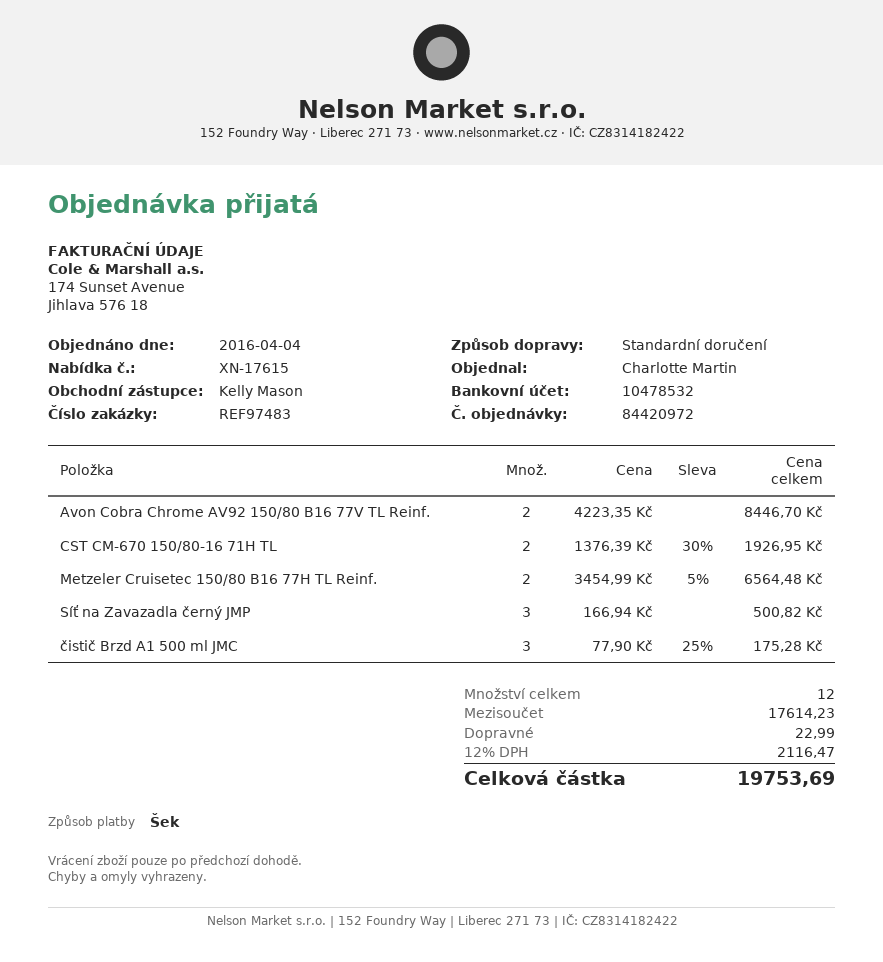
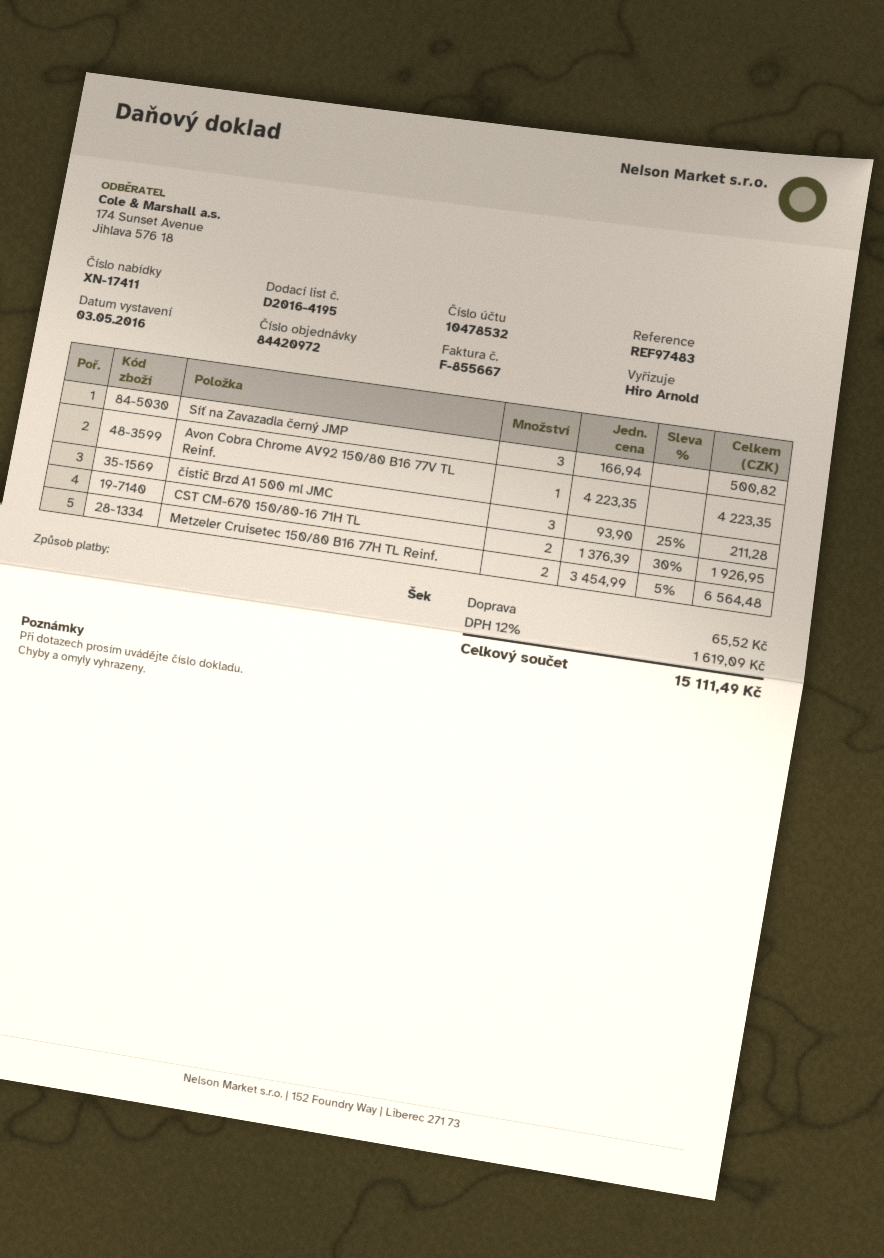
quote number: XN-17615 -> XN-17411
sales rep: Kelly Mason -> Hiro Arnold
Avon Cobra Chrome AV92 150/80 B16 77V TL Reinf.: 2 x 4223.35 = 8446.70 -> 1 x 4223.35 = 4223.35
čistič Brzd A1 500 ml JMC: 3 x 77.90 - 25% = 175.28 -> 3 x 93.90 - 25% = 211.28
shipping: 22.99 -> 65.52
tax: 12% = 2116.47 -> 12% = 1619.09
total: 19753.69 -> 15111.49

